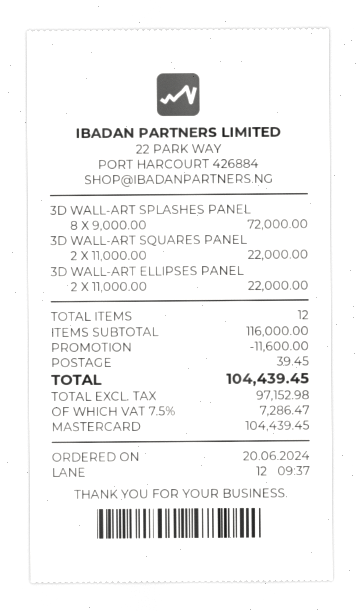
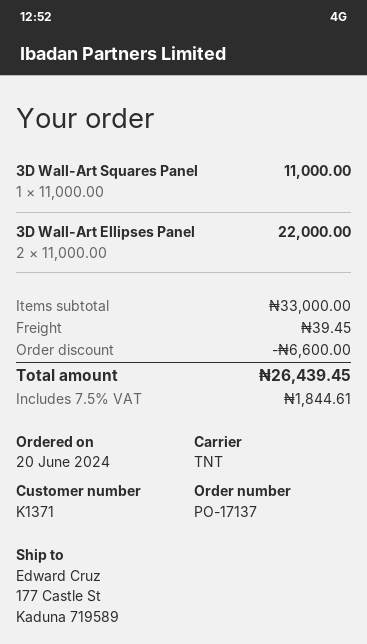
3D WALL-ART SPLASHES PANEL: 8 x 9000.00 = 72000.00 -> none
3D WALL-ART SQUARES PANEL: 2 x 11000.00 = 22000.00 -> 1 x 11000.00 = 11000.00
subtotal: 116000.00 -> 33000.00
discount: 11600.00 -> 6600.00
tax: 7.5% = 7286.47 -> 7.5% = 1844.61
total: 104439.45 -> 26439.45

